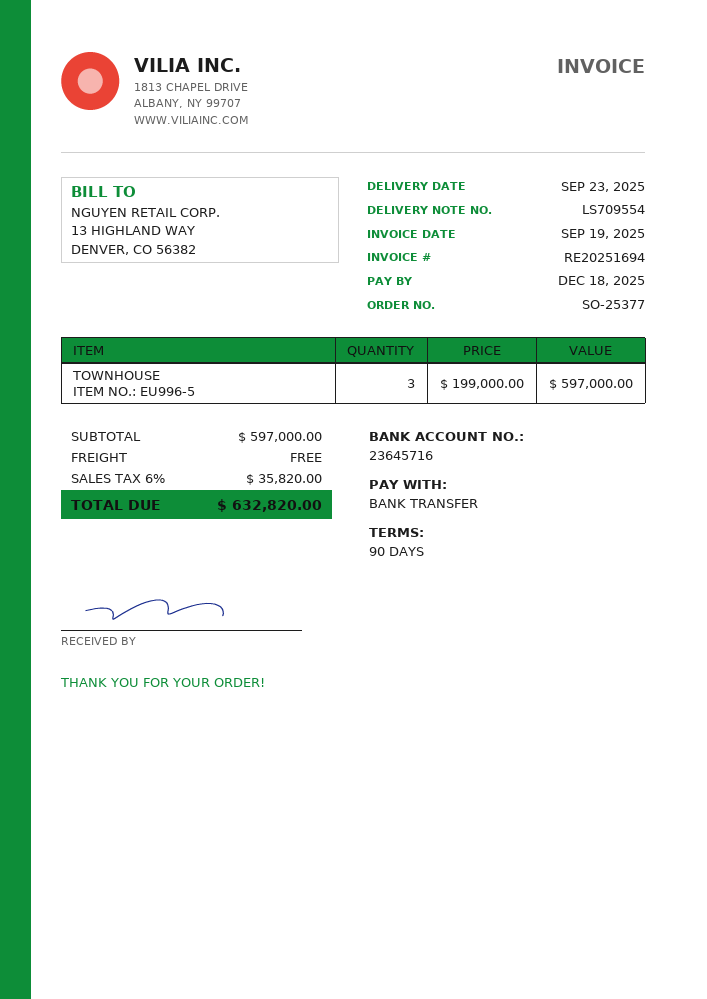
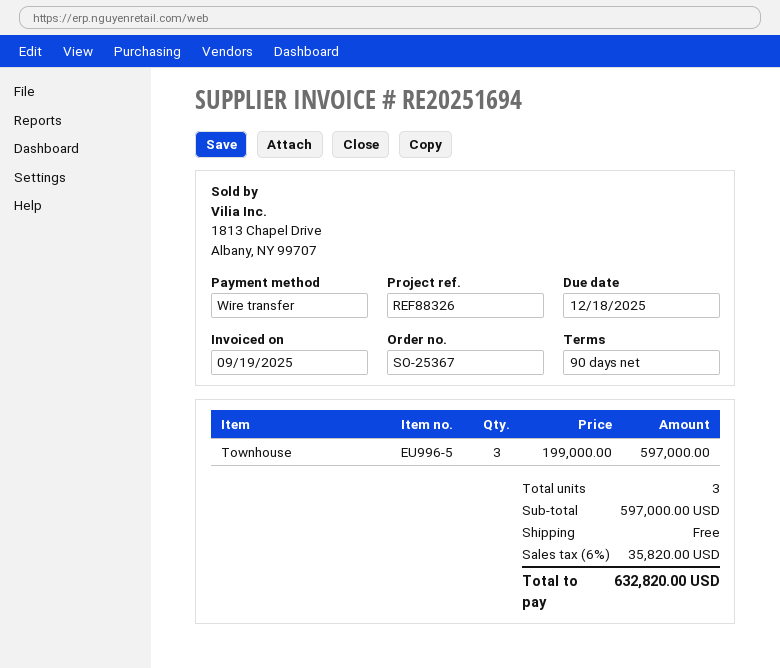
order number: SO-25377 -> SO-25367

